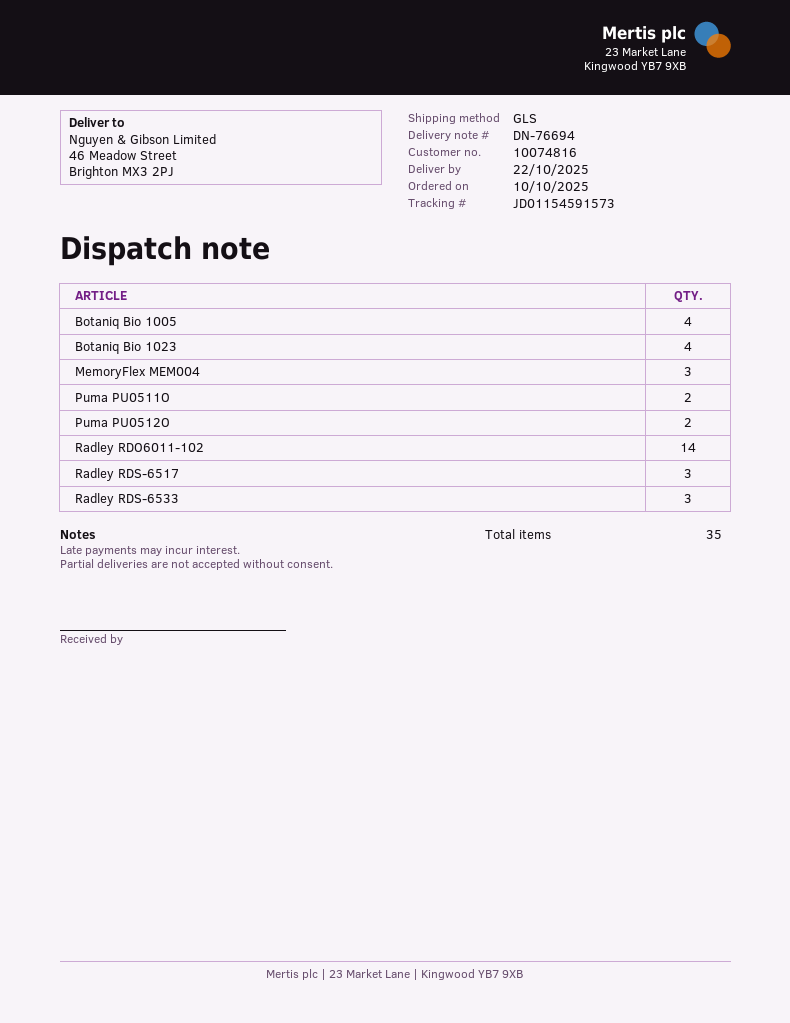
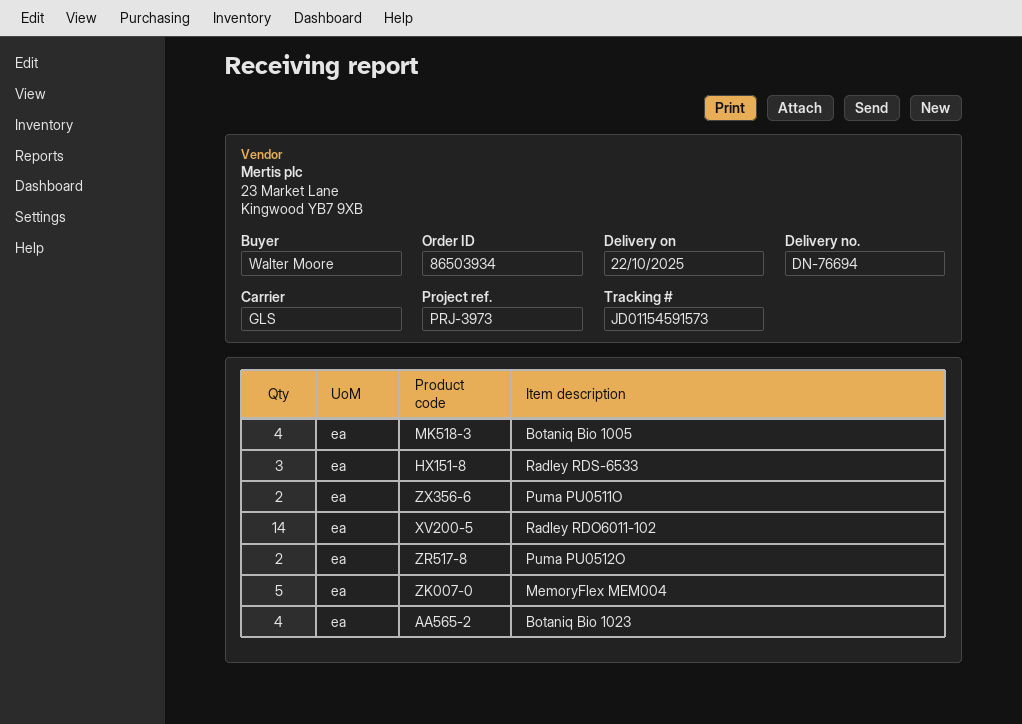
MemoryFlex MEM004: 3 -> 5
Radley RDS-6517: 3 -> none

